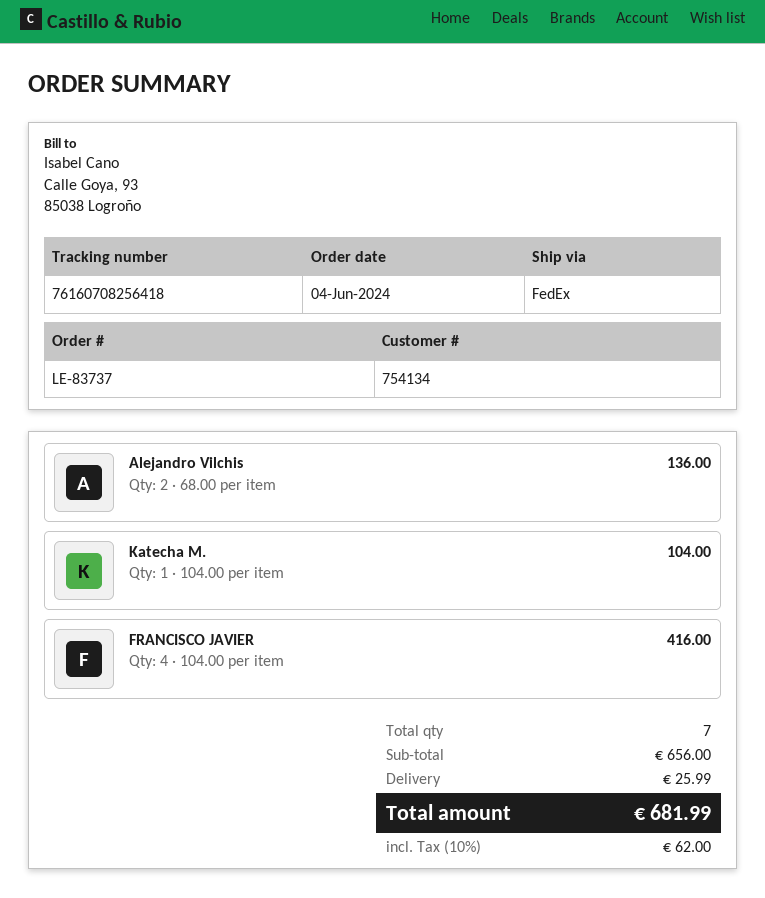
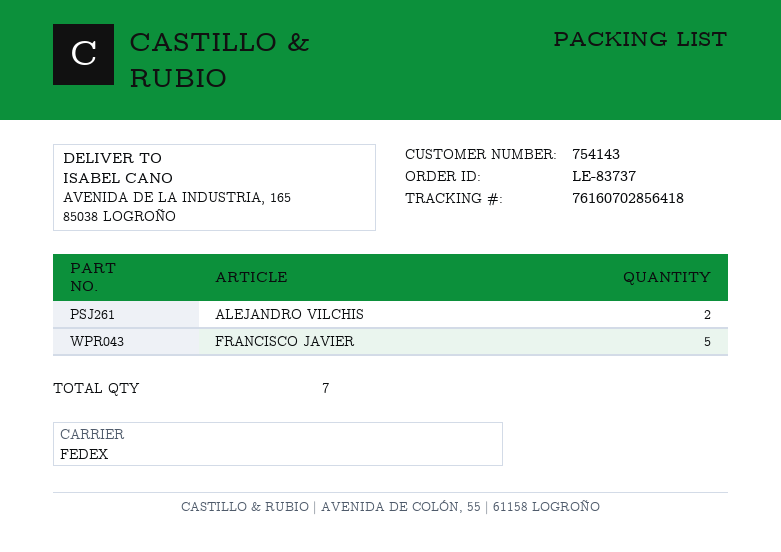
customer number: 754134 -> 754143
tracking number: 76160708256418 -> 76160702856418
Katecha M.: 1 -> none
FRANCISCO JAVIER: 4 -> 5

